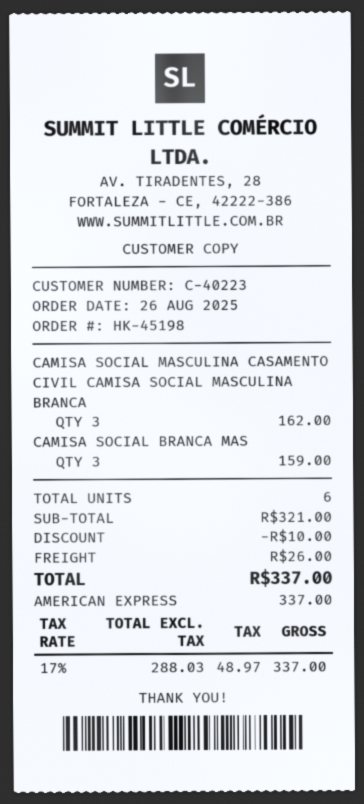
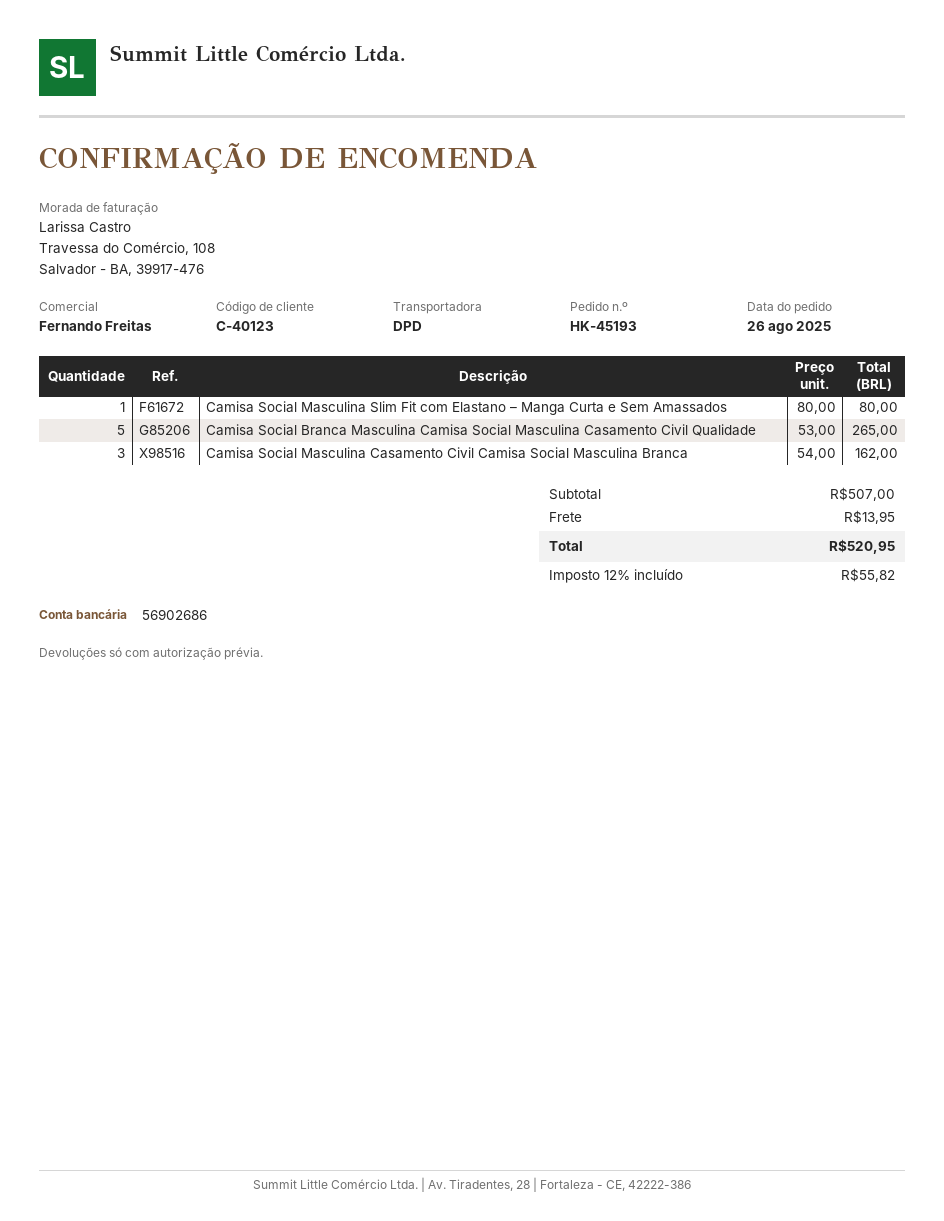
order number: HK-45198 -> HK-45193
customer number: C-40223 -> C-40123
CAMISA SOCIAL BRANCA MAS: 3 for 159.00 -> 5 for 265.00
Camisa Social Masculina Slim Fit com Elastano – Manga Curta e Sem Amassados: none -> 1 for 80.00
subtotal: 321.00 -> 507.00
discount: 10.00 -> none
shipping: 26.00 -> 13.95
tax: 17% = 48.97 -> 12% = 55.82
total: 337.00 -> 520.95

